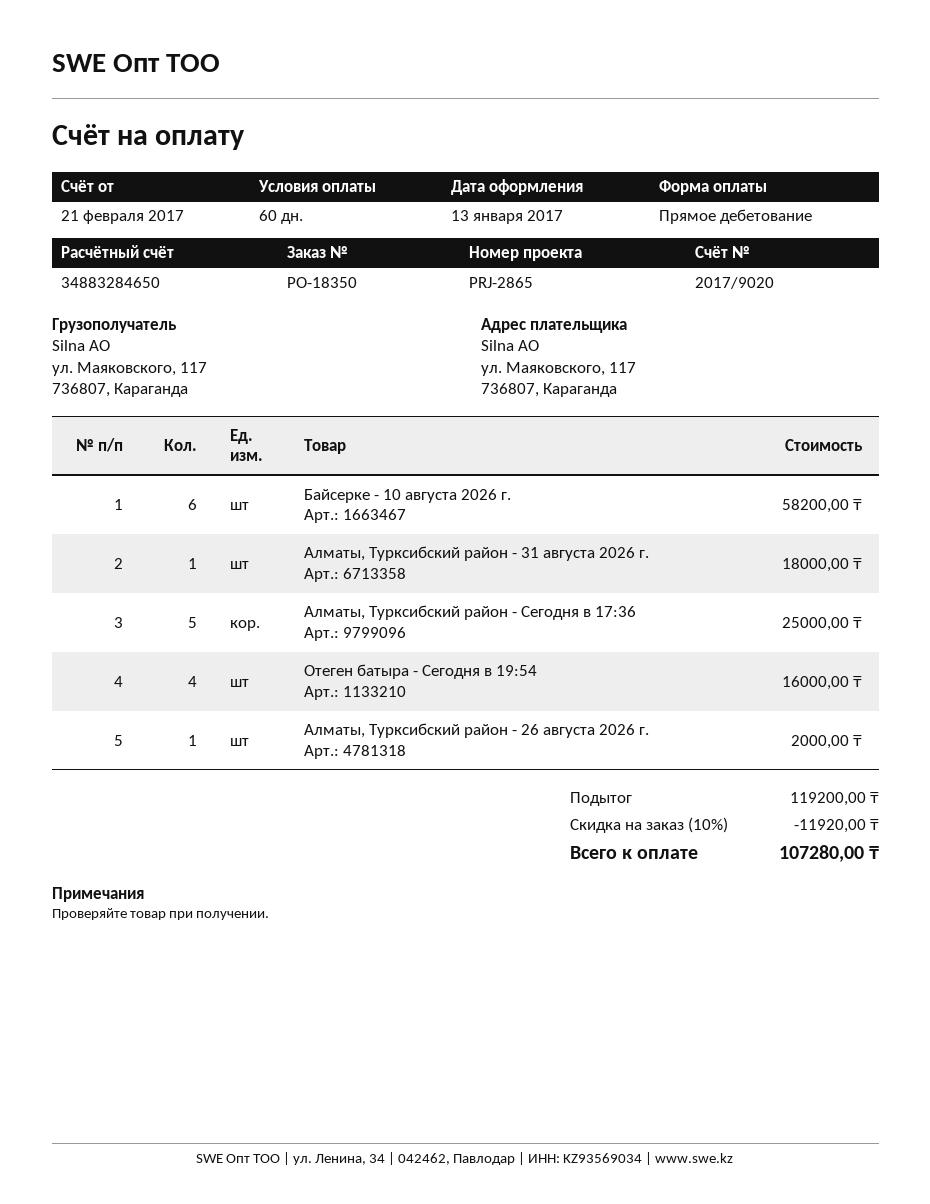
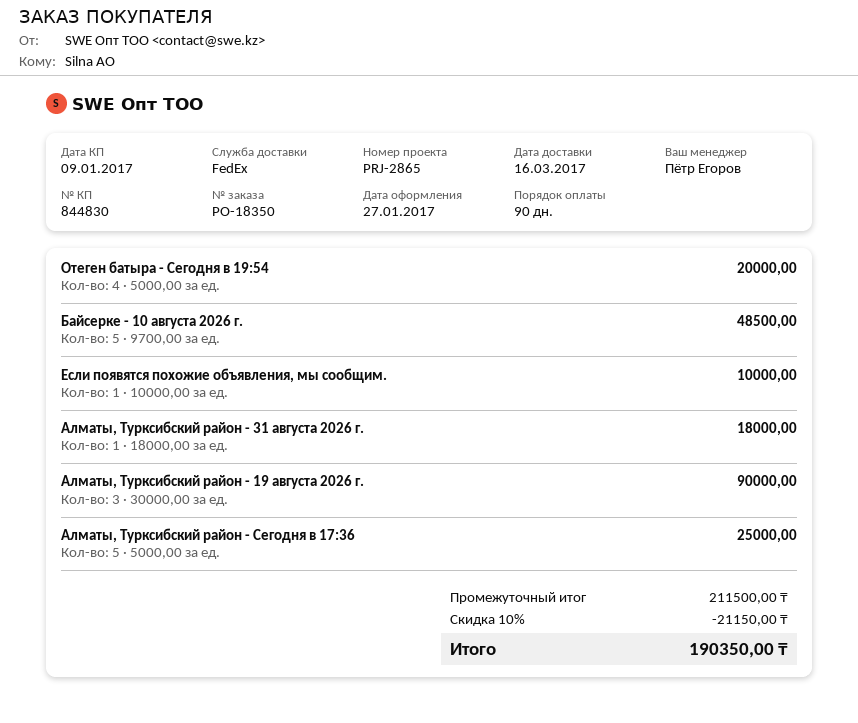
order date: 2017-01-13 -> 2017-01-27
payment terms: 60 days -> 90 days
Байсерке - 10 августа 2026 г.: 6 for 58200.00 -> 5 for 48500.00
Отеген батыра - Сегодня в 19:54: 4 for 16000.00 -> 4 for 20000.00
Алматы, Турксибский район - 26 августа 2026 г.: 1 for 2000.00 -> none
Если появятся похожие объявления, мы сообщим.: none -> 1 for 10000.00
Алматы, Турксибский район - 19 августа 2026 г.: none -> 3 for 90000.00
subtotal: 119200.00 -> 211500.00
discount: 10% = 11920.00 -> 10% = 21150.00
total: 107280.00 -> 190350.00

